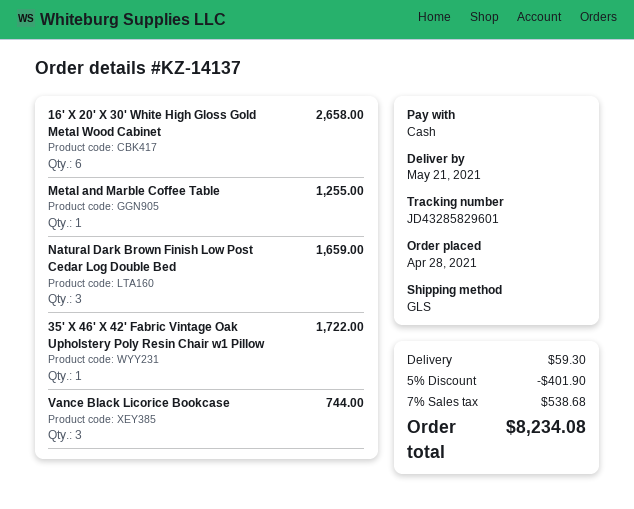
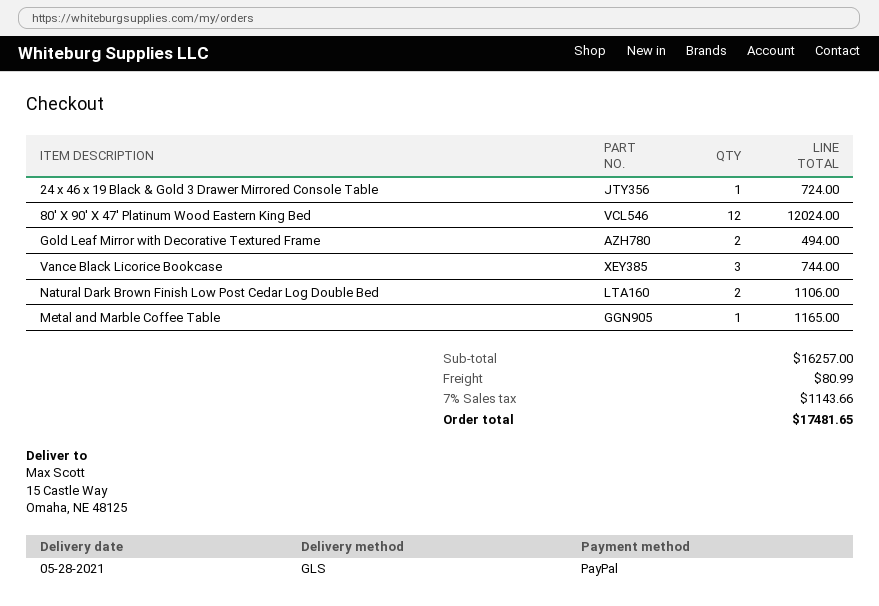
delivery date: 2021-05-21 -> 2021-05-28
payment method: cash -> PayPal
16' X 20' X 30' White High Gloss Gold Metal Wood Cabinet: 6 for 2658.00 -> none
Metal and Marble Coffee Table: 1 for 1255.00 -> 1 for 1165.00
Natural Dark Brown Finish Low Post Cedar Log Double Bed: 3 for 1659.00 -> 2 for 1106.00
35' X 46' X 42' Fabric Vintage Oak Upholstery Poly Resin Chair w1 Pillow: 1 for 1722.00 -> none
24 x 46 x 19 Black & Gold 3 Drawer Mirrored Console Table: none -> 1 for 724.00
80' X 90' X 47' Platinum Wood Eastern King Bed: none -> 12 for 12024.00
Gold Leaf Mirror with Decorative Textured Frame: none -> 2 for 494.00
discount: 5% = 401.90 -> none
shipping: 59.30 -> 80.99
tax: 7% = 538.68 -> 7% = 1143.66
total: 8234.08 -> 17481.65

